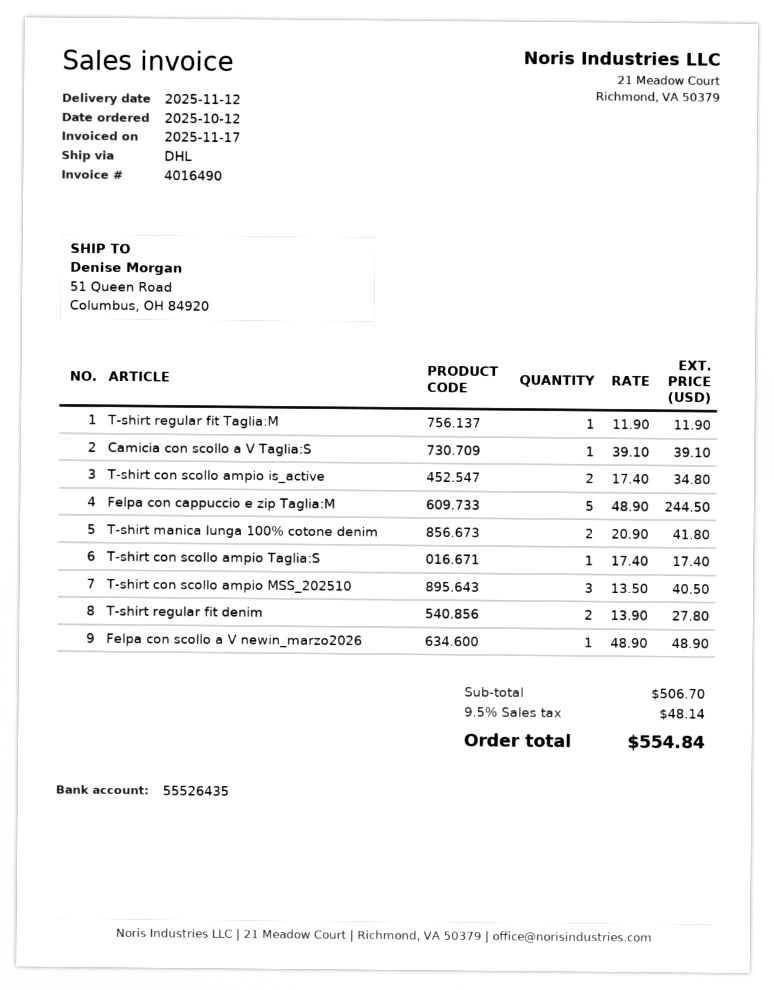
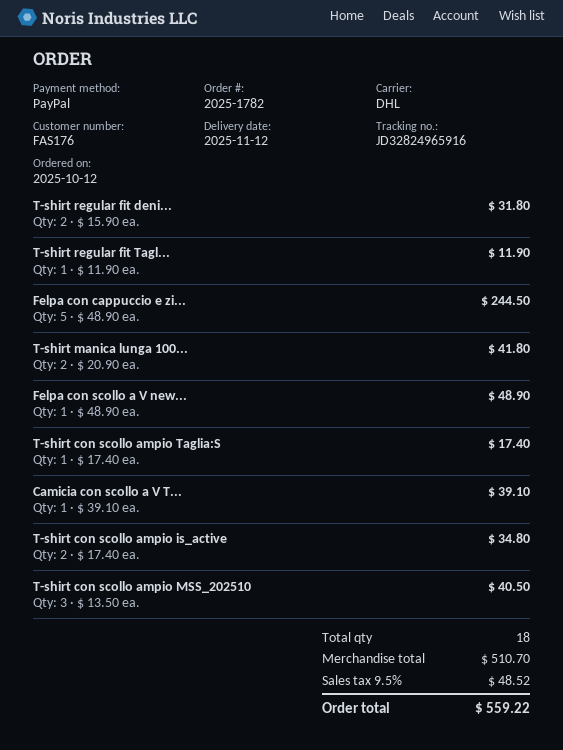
T-shirt regular fit denim: 2 x 13.90 = 27.80 -> 2 x 15.90 = 31.80
subtotal: 506.70 -> 510.70
tax: 9.5% = 48.14 -> 9.5% = 48.52
total: 554.84 -> 559.22

